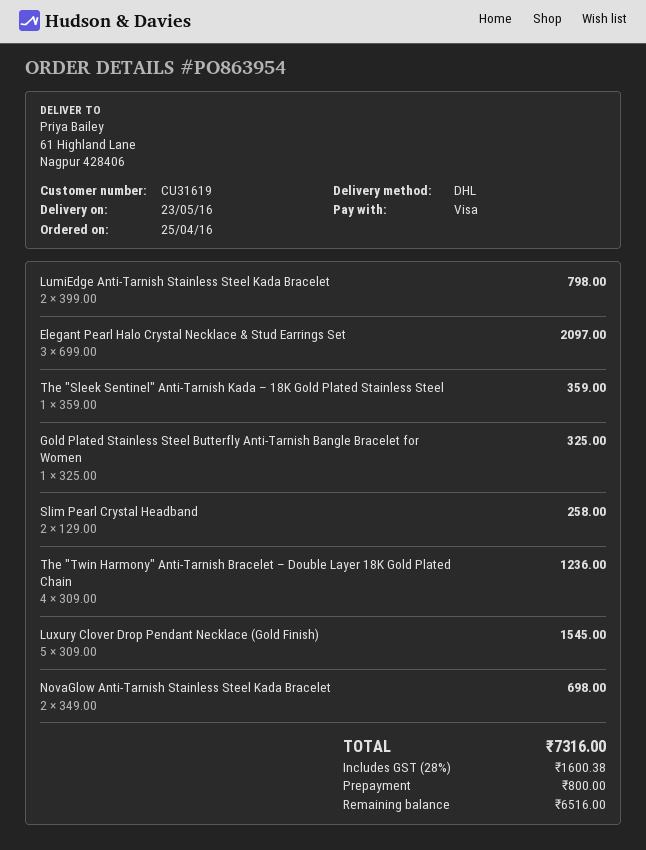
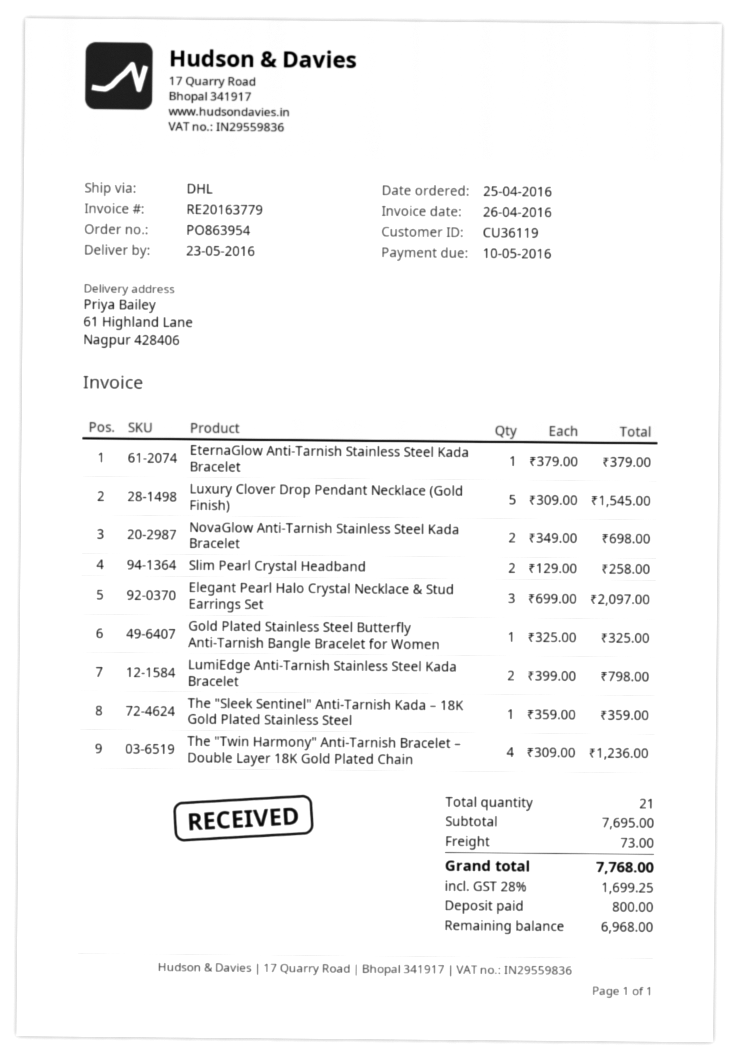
customer number: CU31619 -> CU36119
EternaGlow Anti-Tarnish Stainless Steel Kada Bracelet: none -> 1 x 379.00 = 379.00
shipping: none -> 73.00
tax: 28% = 1600.38 -> 28% = 1699.25
total: 7316.00 -> 7768.00
balance: 6516.00 -> 6968.00

